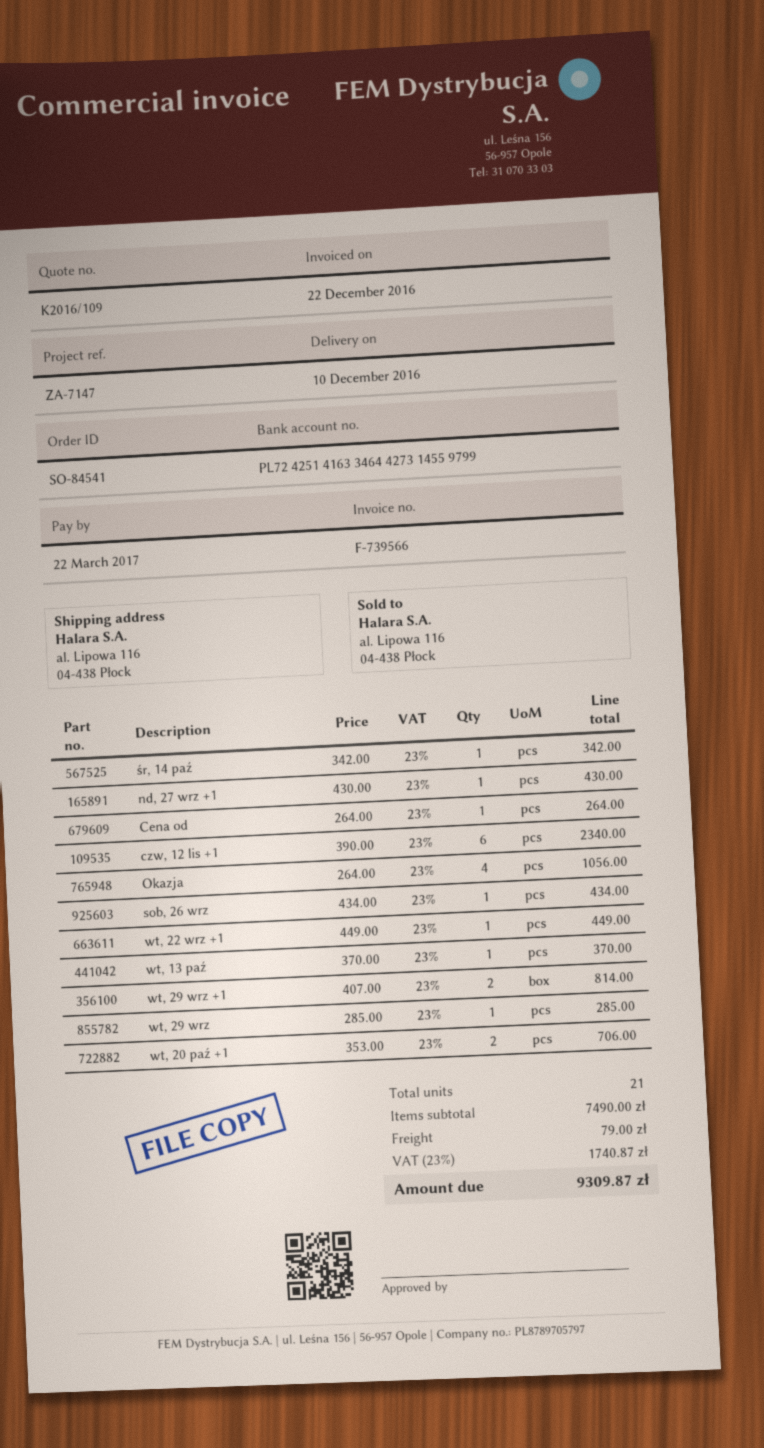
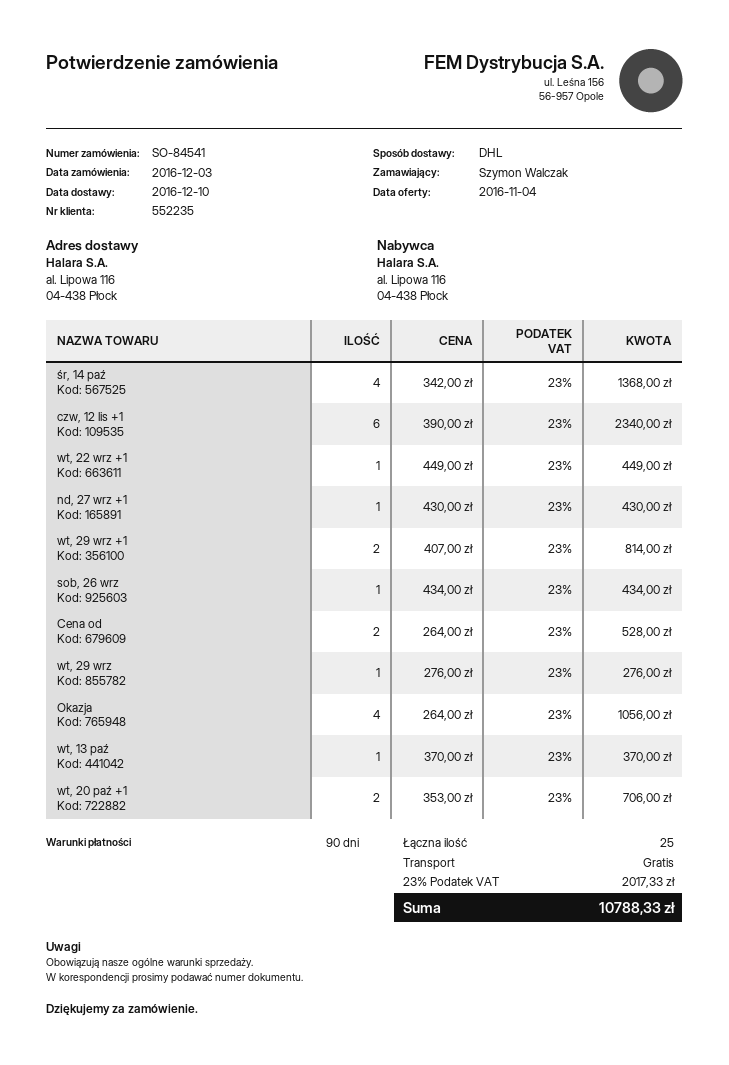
śr, 14 paź: 1 x 342.00 = 342.00 -> 4 x 342.00 = 1368.00
Cena od: 1 x 264.00 = 264.00 -> 2 x 264.00 = 528.00
wt, 29 wrz: 1 x 285.00 = 285.00 -> 1 x 276.00 = 276.00
total quantity: 21 -> 25
shipping: 79.00 -> 0.00
tax: 23% = 1740.87 -> 23% = 2017.33
total: 9309.87 -> 10788.33

